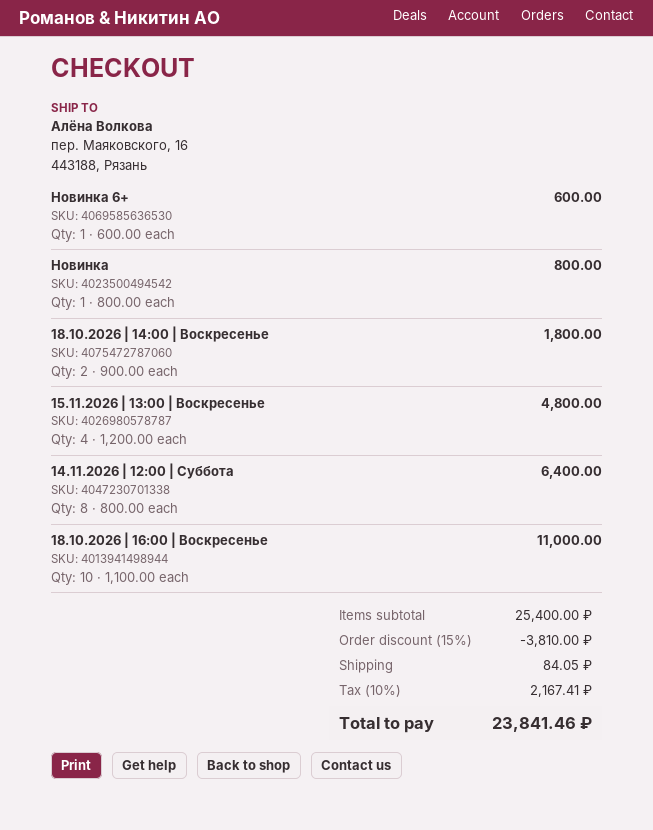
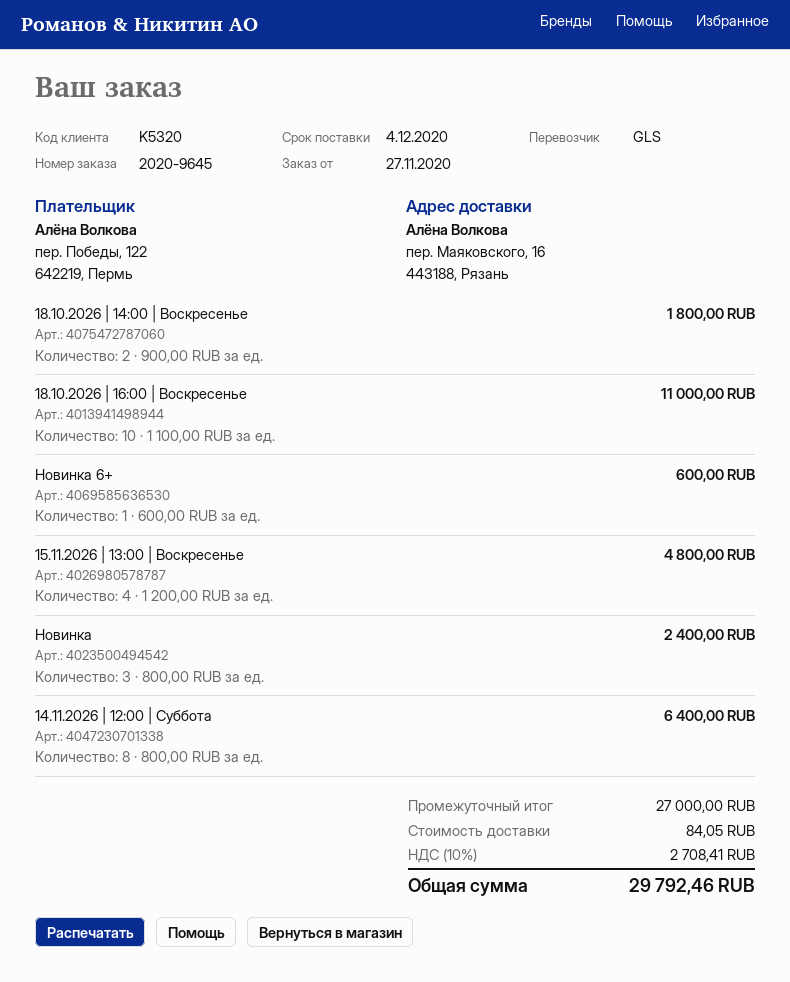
Новинка: 1 x 800.00 = 800.00 -> 3 x 800.00 = 2400.00
subtotal: 25400.00 -> 27000.00
discount: 15% = 3810.00 -> none
tax: 10% = 2167.41 -> 10% = 2708.41
total: 23841.46 -> 29792.46

